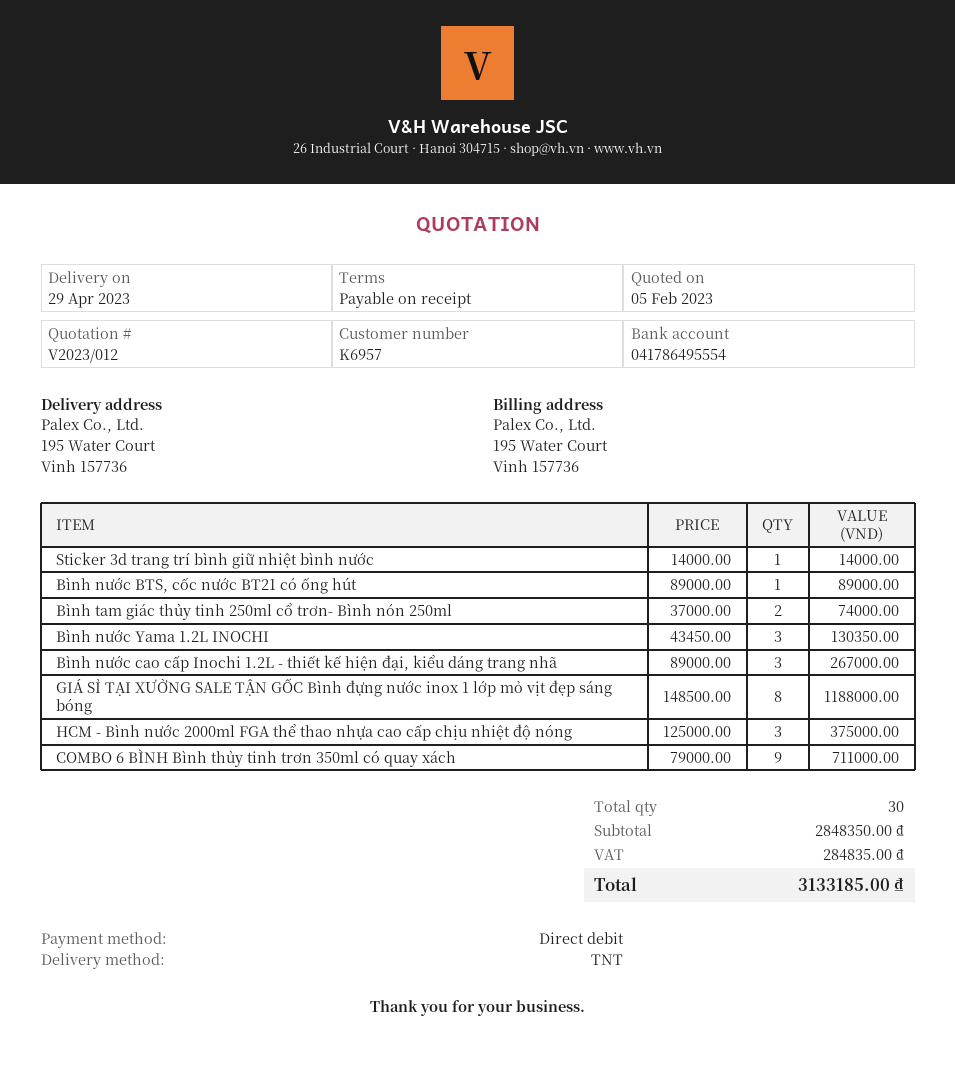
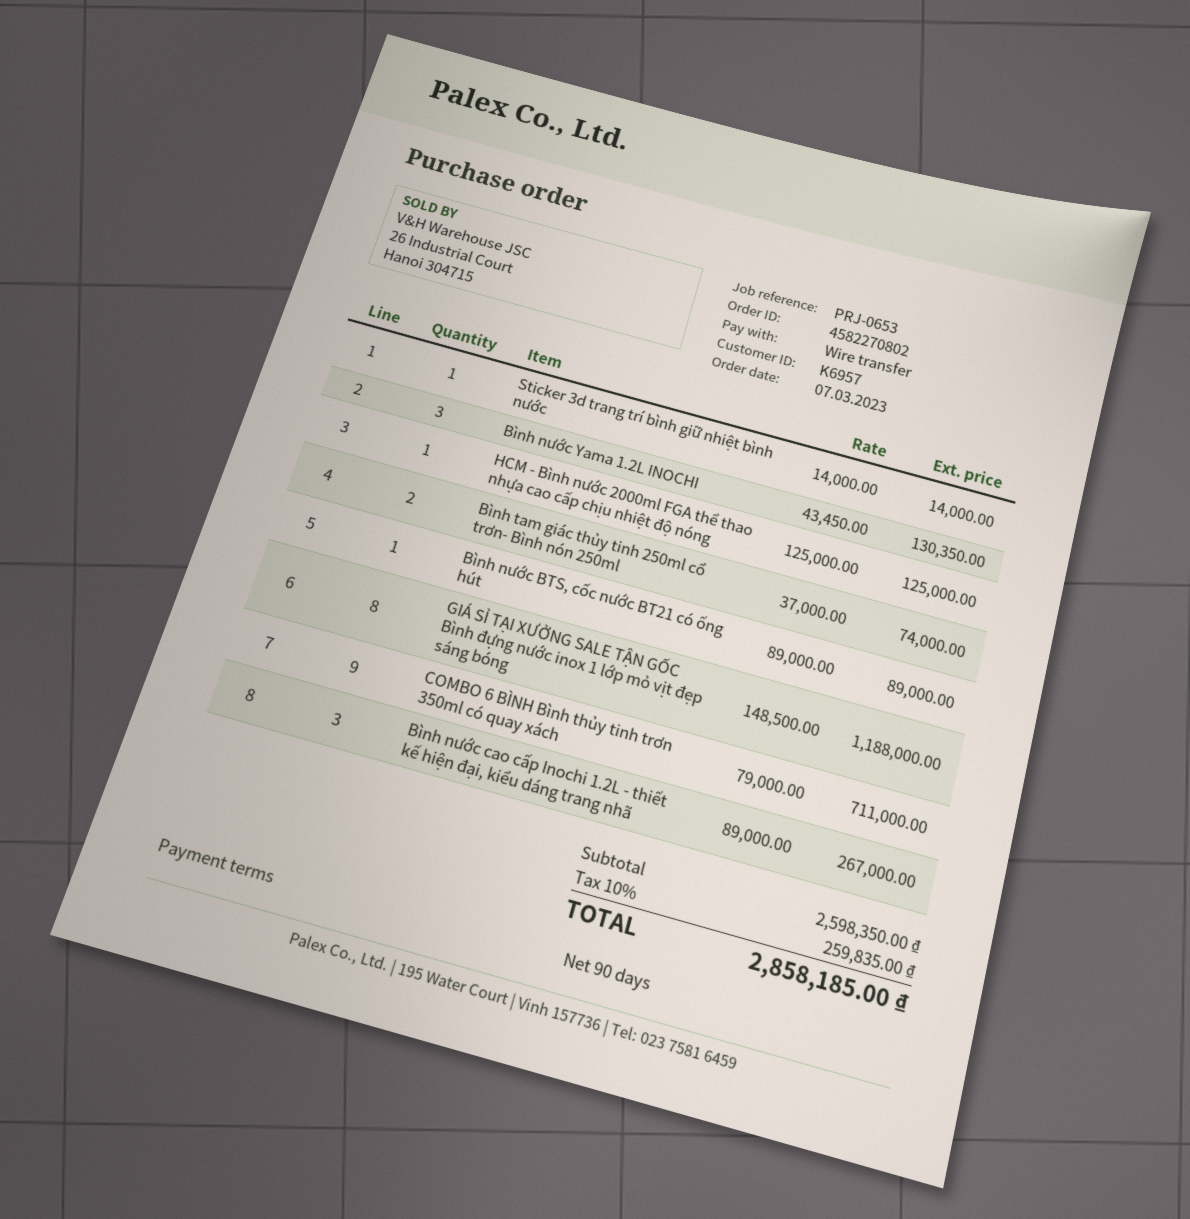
payment terms: on receipt -> 90 days
payment method: direct debit -> bank transfer
HCM - Bình nước 2000ml FGA thể thao nhựa cao cấp chịu nhiệt độ nóng: 3 x 125000.00 = 375000.00 -> 1 x 125000.00 = 125000.00
subtotal: 2848350.00 -> 2598350.00
tax: 284835.00 -> 259835.00
total: 3133185.00 -> 2858185.00

